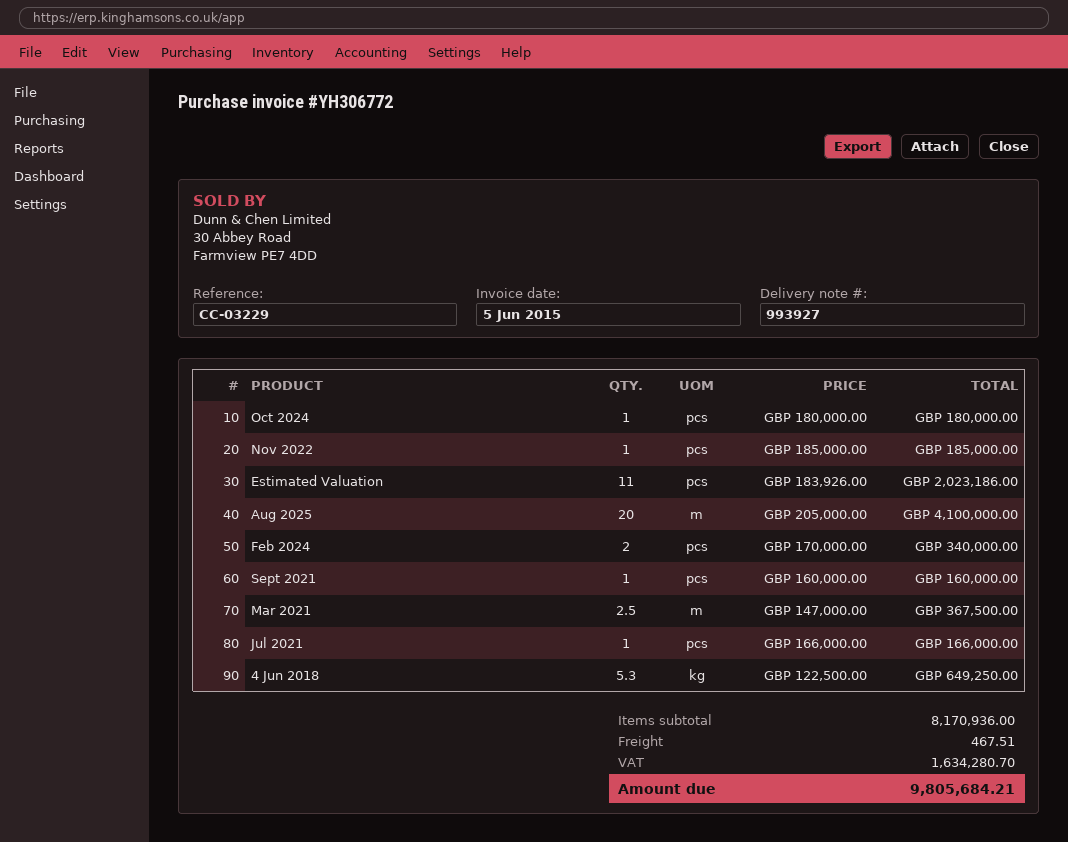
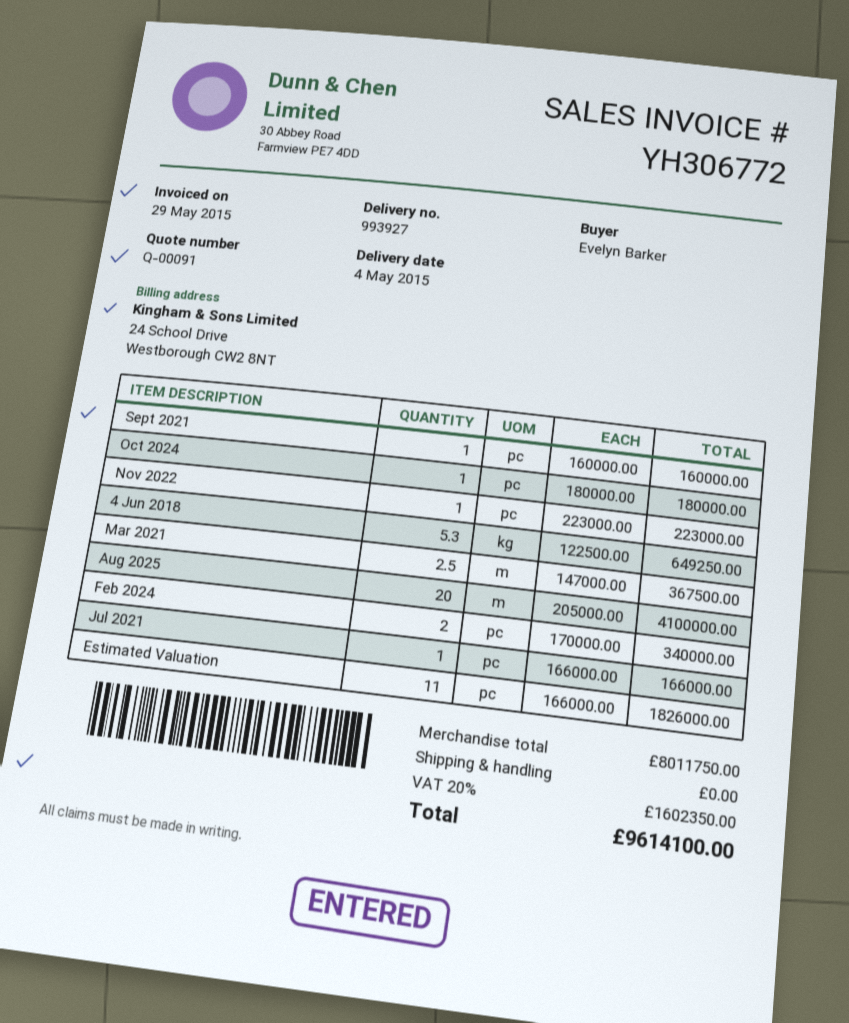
invoice date: 2015-06-05 -> 2015-05-29
Nov 2022: 1 x 185000.00 = 185000.00 -> 1 x 223000.00 = 223000.00
Estimated Valuation: 11 x 183926.00 = 2023186.00 -> 11 x 166000.00 = 1826000.00
subtotal: 8170936.00 -> 8011750.00
shipping: 467.51 -> 0.00
tax: 1634280.70 -> 1602350.00
total: 9805684.21 -> 9614100.00

